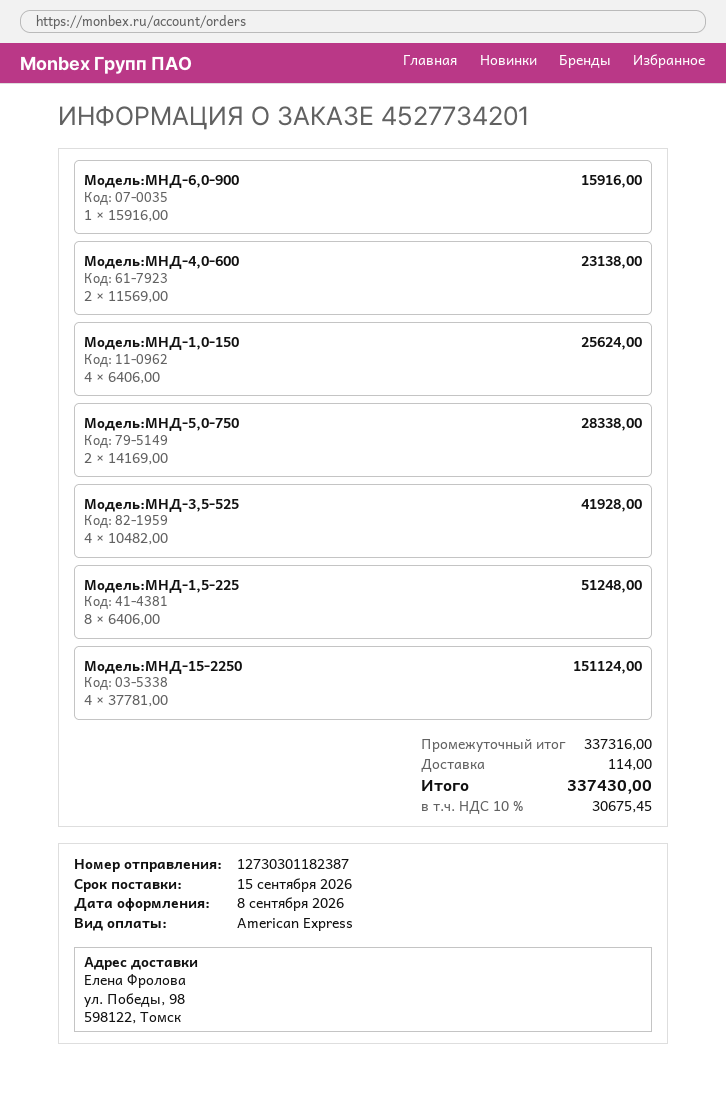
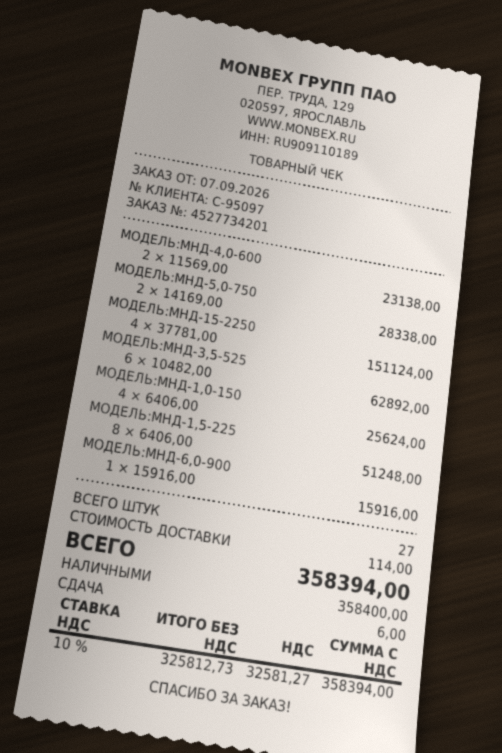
order date: 2026-09-08 -> 2026-09-07
payment method: American Express -> cash
Модель:МНД-3,5-525: 4 x 10482.00 = 41928.00 -> 6 x 10482.00 = 62892.00
tax: 10% = 30675.45 -> 10% = 32581.27
total: 337430.00 -> 358394.00

